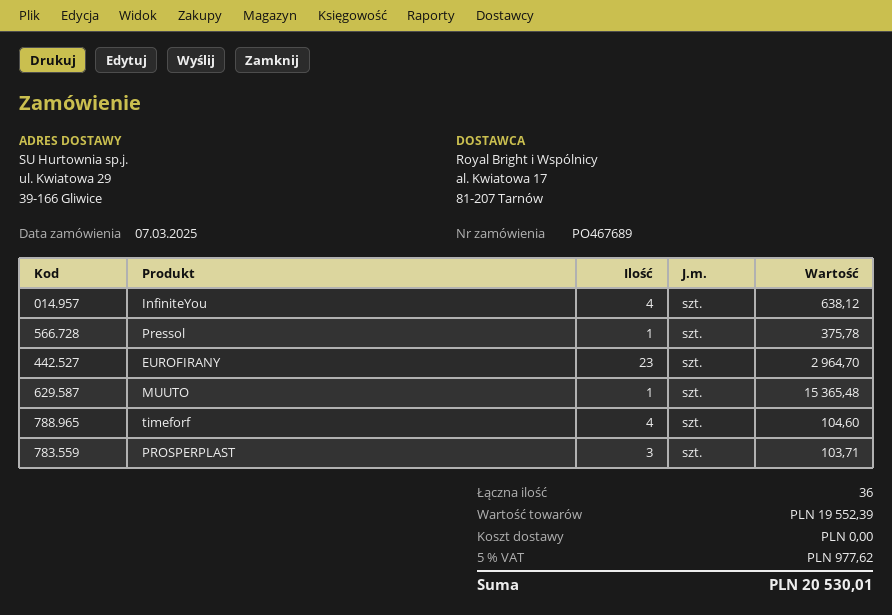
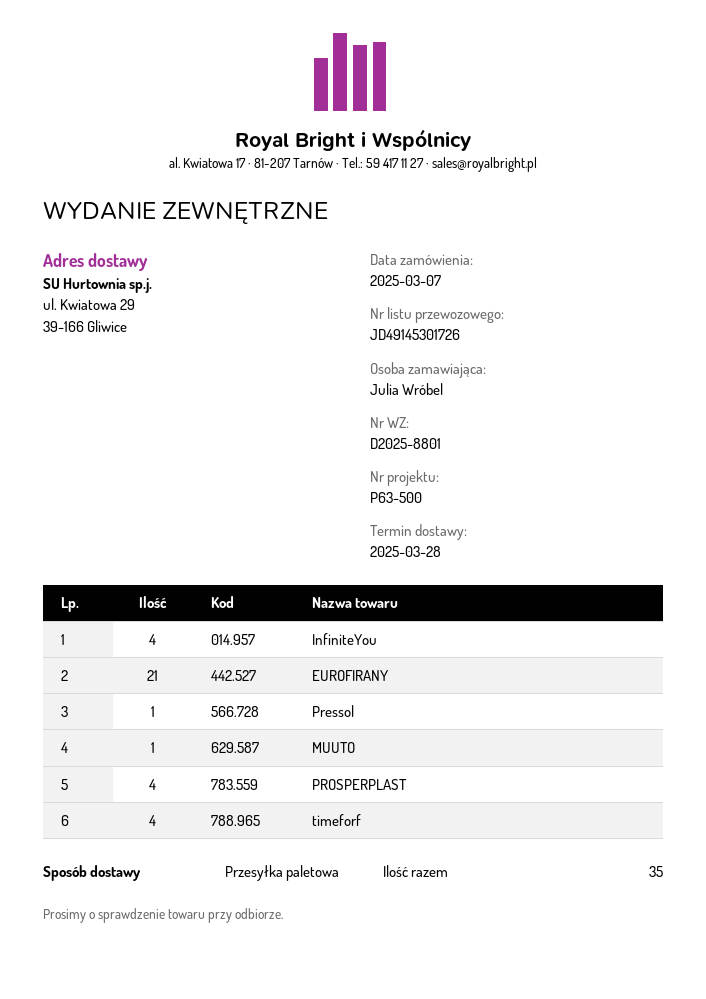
EUROFIRANY: 23 -> 21
PROSPERPLAST: 3 -> 4
total quantity: 36 -> 35

